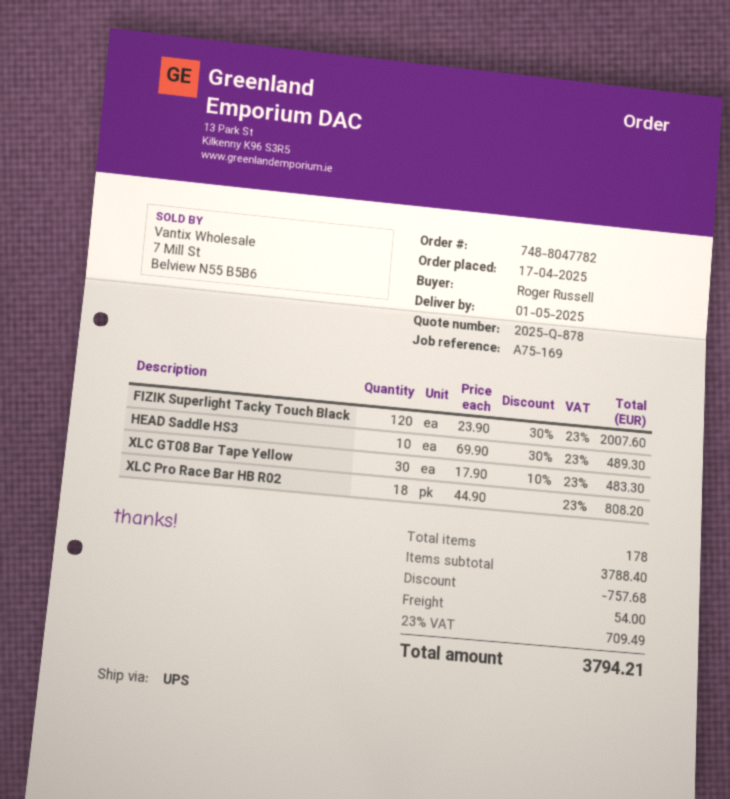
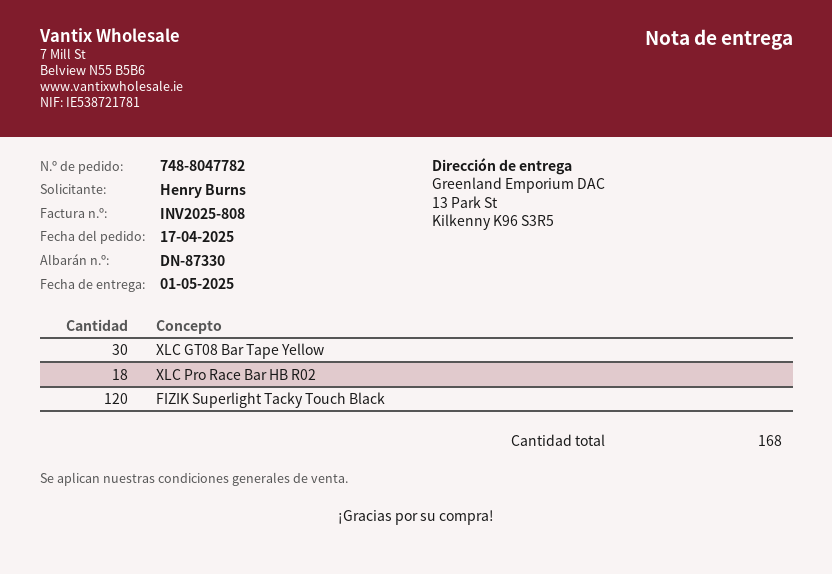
ordered by: Roger Russell -> Henry Burns
HEAD Saddle HS3: 10 -> none
total quantity: 178 -> 168

